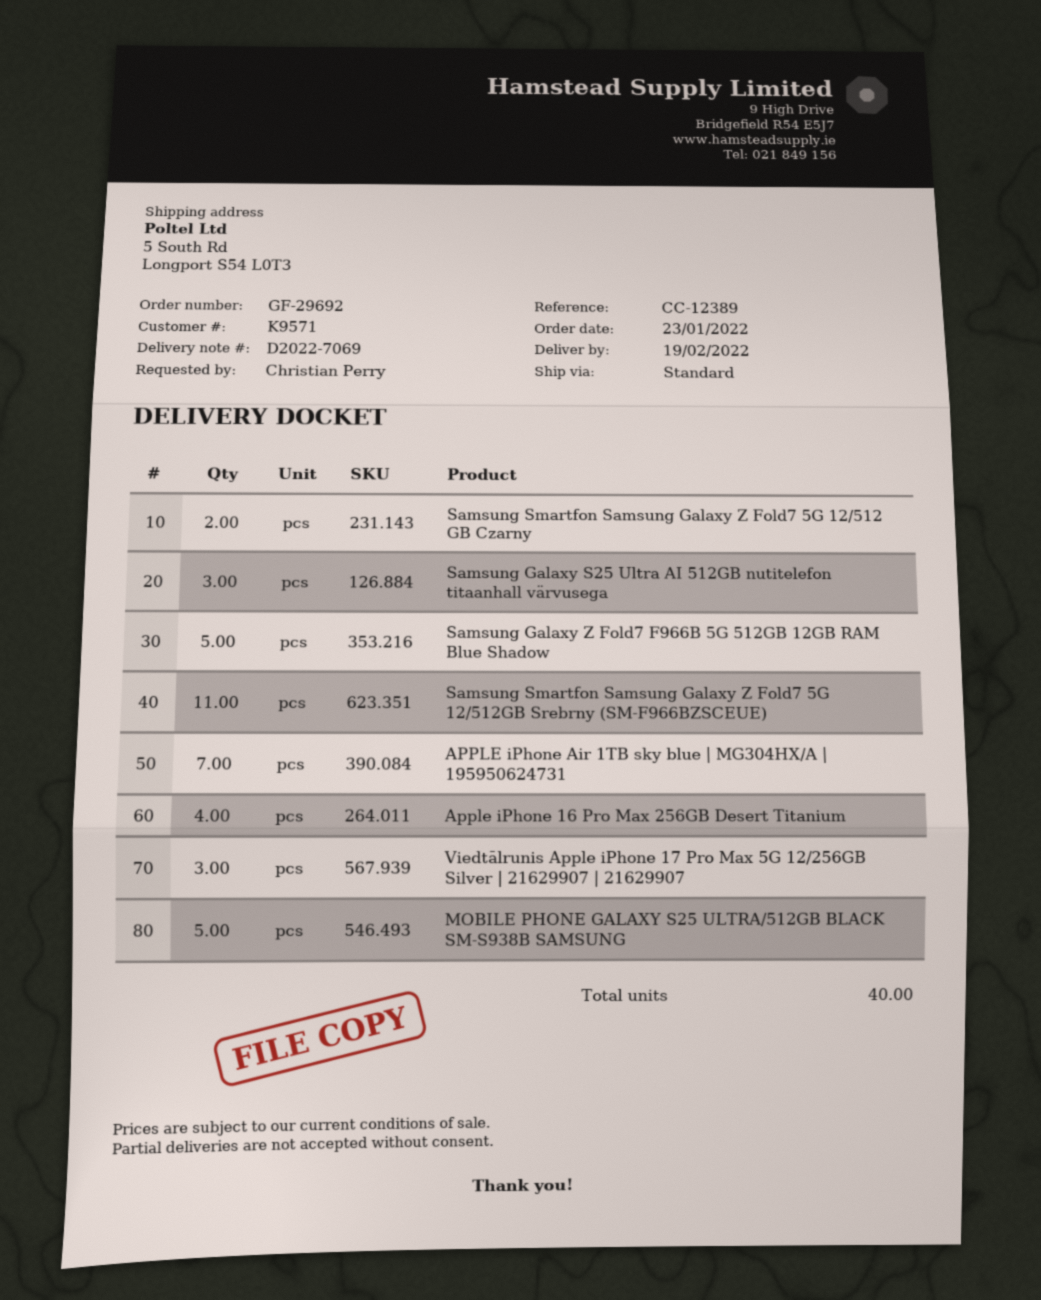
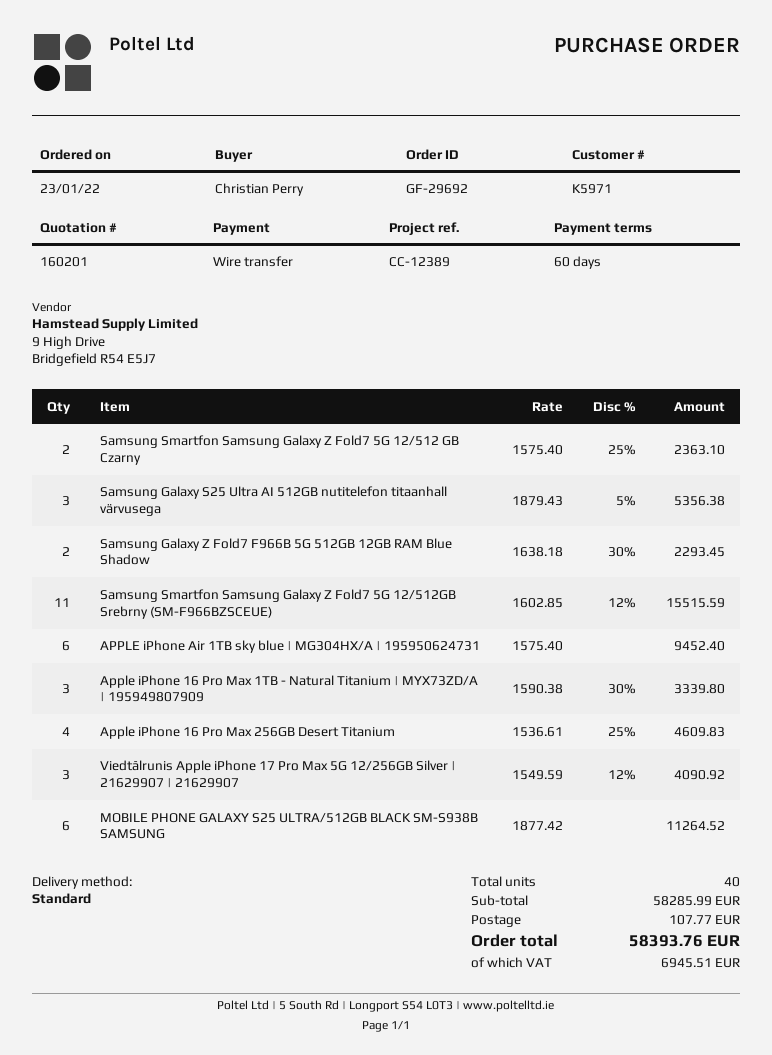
customer number: K9571 -> K5971
Samsung Galaxy Z Fold7 F966B 5G 512GB 12GB RAM Blue Shadow: 5 -> 2
APPLE iPhone Air 1TB sky blue | MG304HX/A | 195950624731: 7 -> 6
MOBILE PHONE GALAXY S25 ULTRA/512GB BLACK SM-S938B SAMSUNG: 5 -> 6
Apple iPhone 16 Pro Max 1TB - Natural Titanium | MYX73ZD/A | 195949807909: none -> 3

